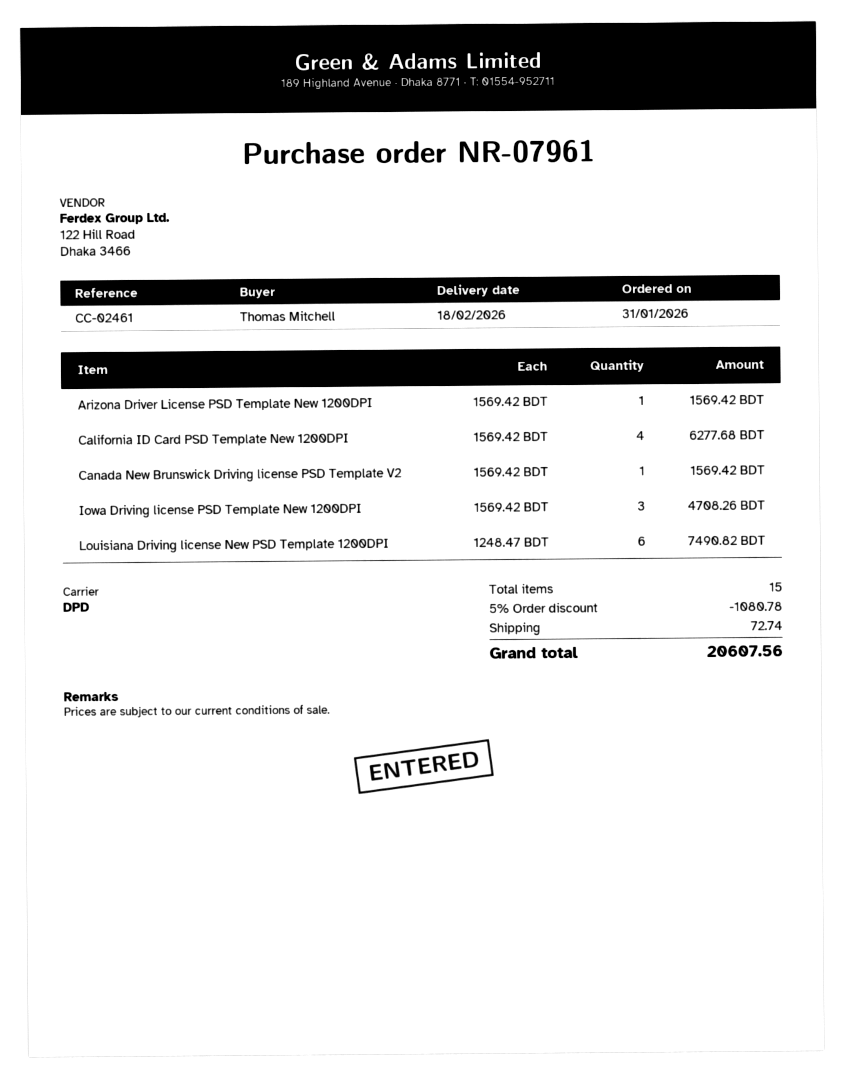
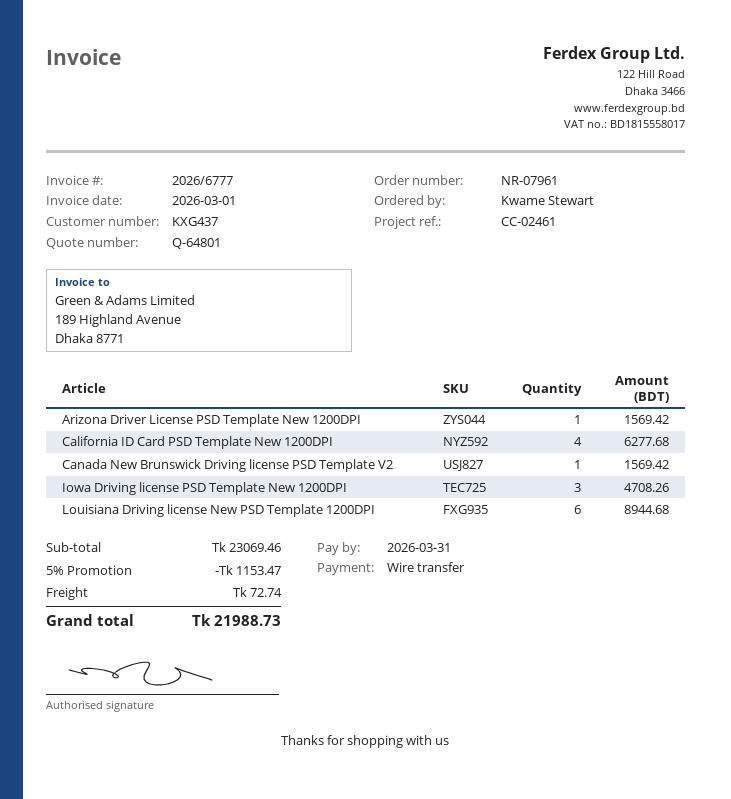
ordered by: Thomas Mitchell -> Kwame Stewart
Louisiana Driving license New PSD Template 1200DPI: 6 for 7490.82 -> 6 for 8944.68
discount: 5% = 1080.78 -> 5% = 1153.47
total: 20607.56 -> 21988.73

